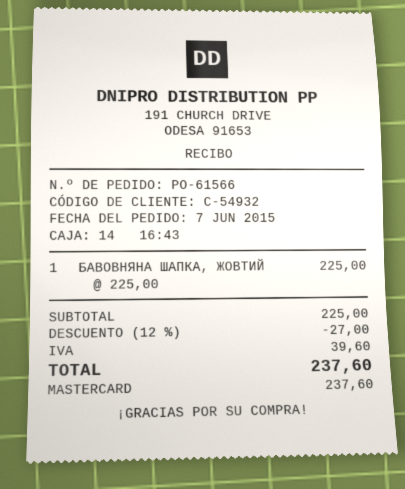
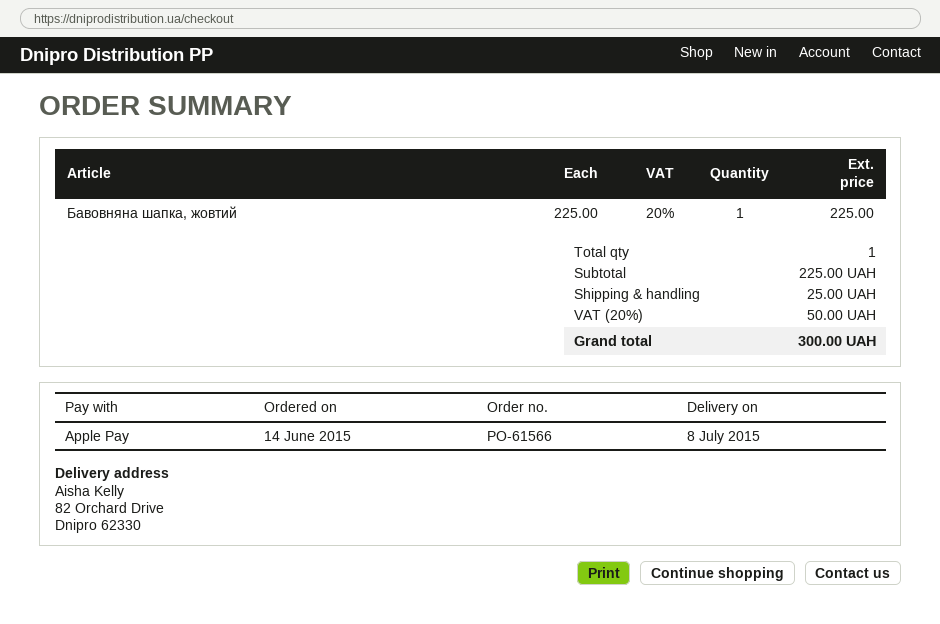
order date: 2015-06-07 -> 2015-06-14
payment method: Mastercard -> Apple Pay
discount: 12% = 27.00 -> none
shipping: none -> 25.00
tax: 39.60 -> 50.00
total: 237.60 -> 300.00

